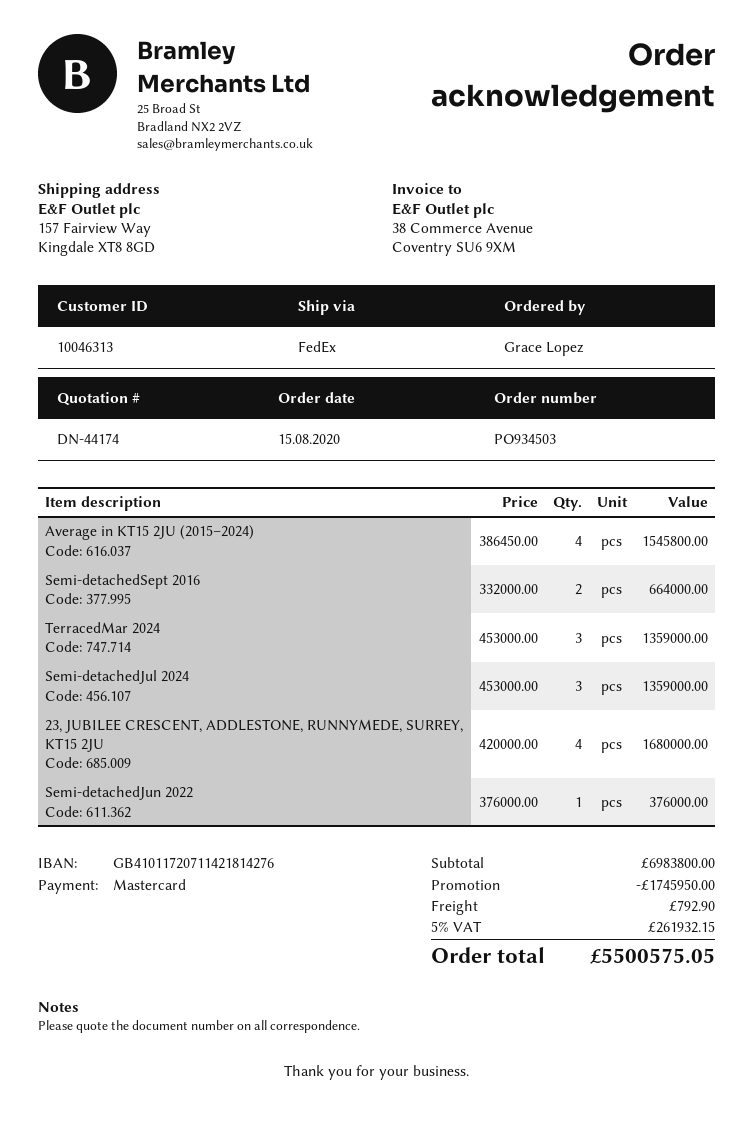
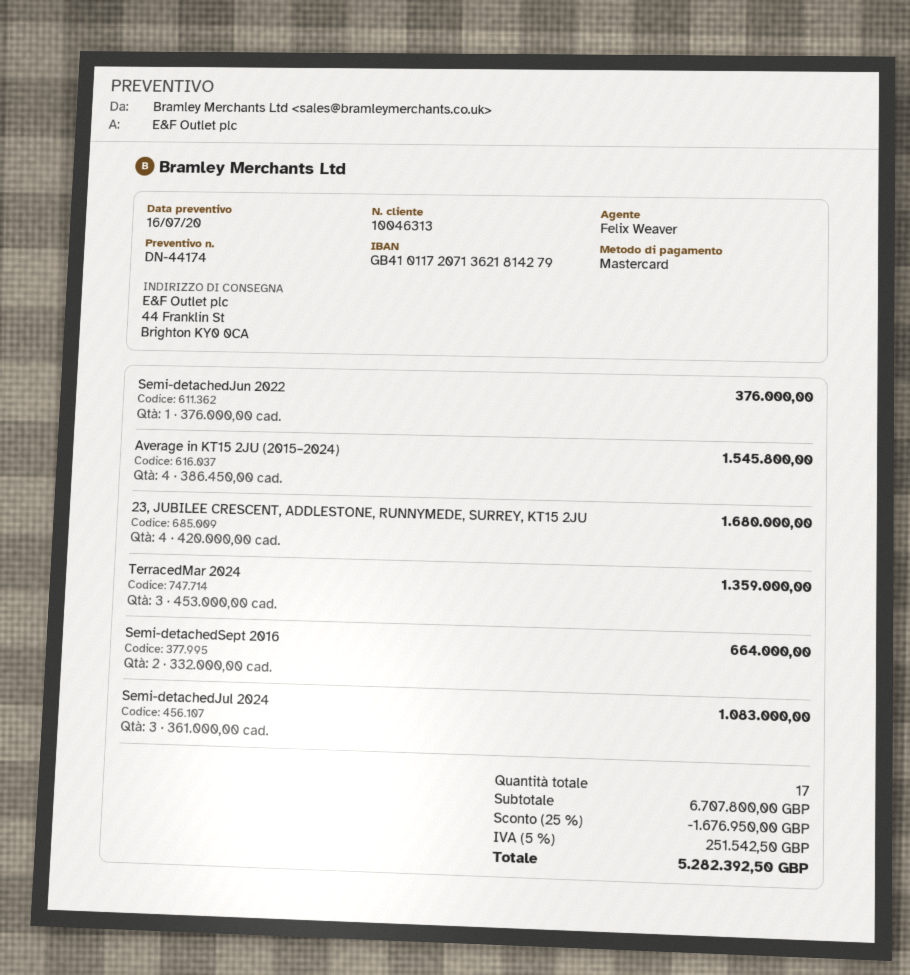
bank account: GB41011720711421814276 -> GB41011720713621814279
ship to: 157 Fairview Way, Kingdale XT8 8GD -> 44 Franklin St, Brighton KY0 0CA
Semi-detachedJul 2024: 3 x 453000.00 = 1359000.00 -> 3 x 361000.00 = 1083000.00
subtotal: 6983800.00 -> 6707800.00
discount: 1745950.00 -> 1676950.00
shipping: 792.90 -> none
tax: 5% = 261932.15 -> 5% = 251542.50
total: 5500575.05 -> 5282392.50

